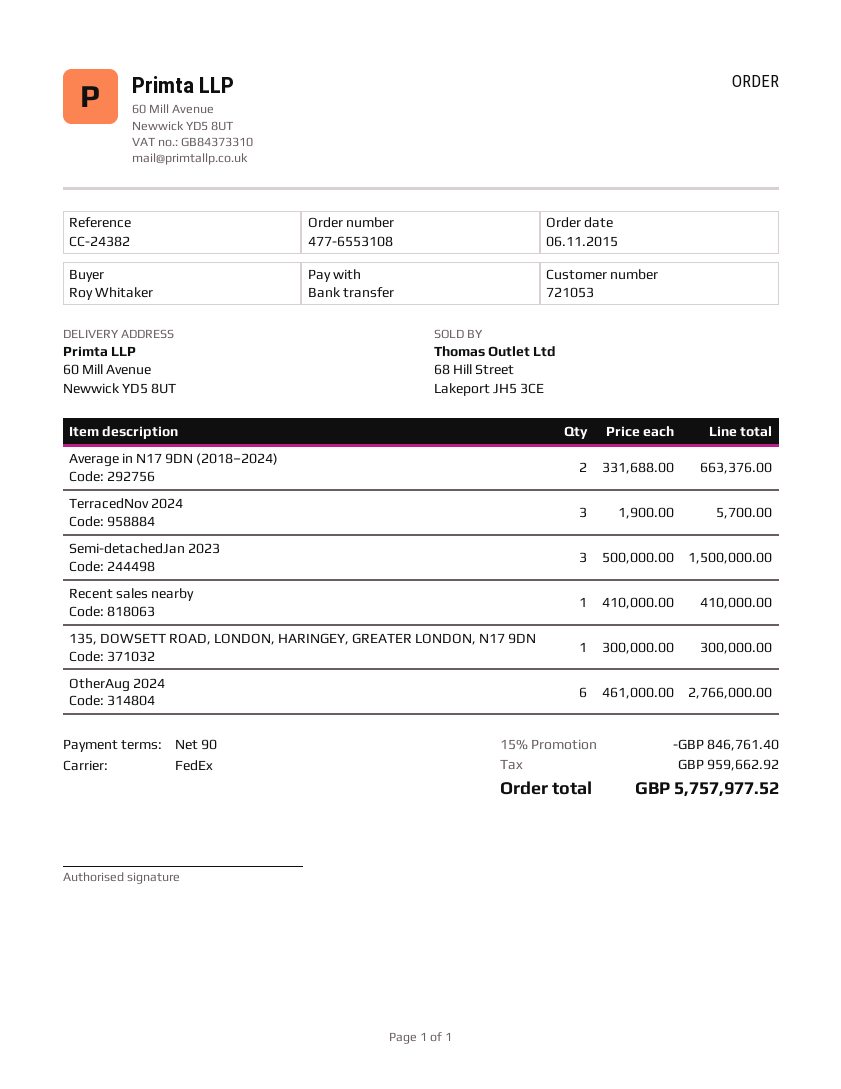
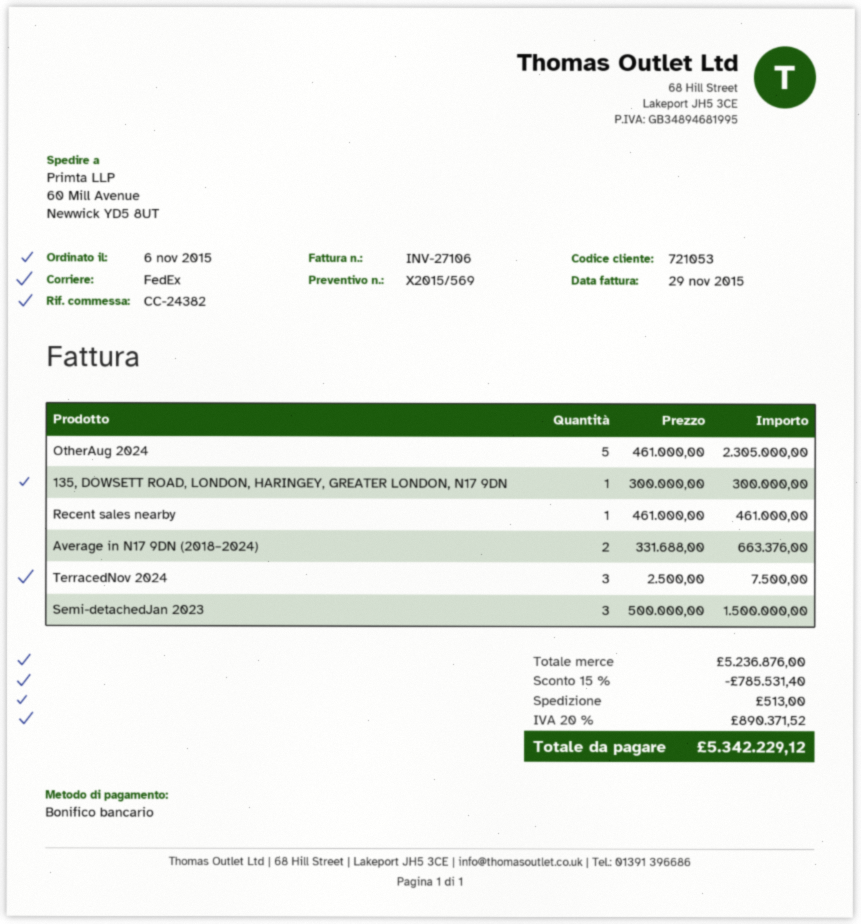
TerracedNov 2024: 3 x 1900.00 = 5700.00 -> 3 x 2500.00 = 7500.00
Recent sales nearby: 1 x 410000.00 = 410000.00 -> 1 x 461000.00 = 461000.00
OtherAug 2024: 6 x 461000.00 = 2766000.00 -> 5 x 461000.00 = 2305000.00
discount: 15% = 846761.40 -> 15% = 785531.40
shipping: none -> 513.00
tax: 959662.92 -> 890371.52
total: 5757977.52 -> 5342229.12

